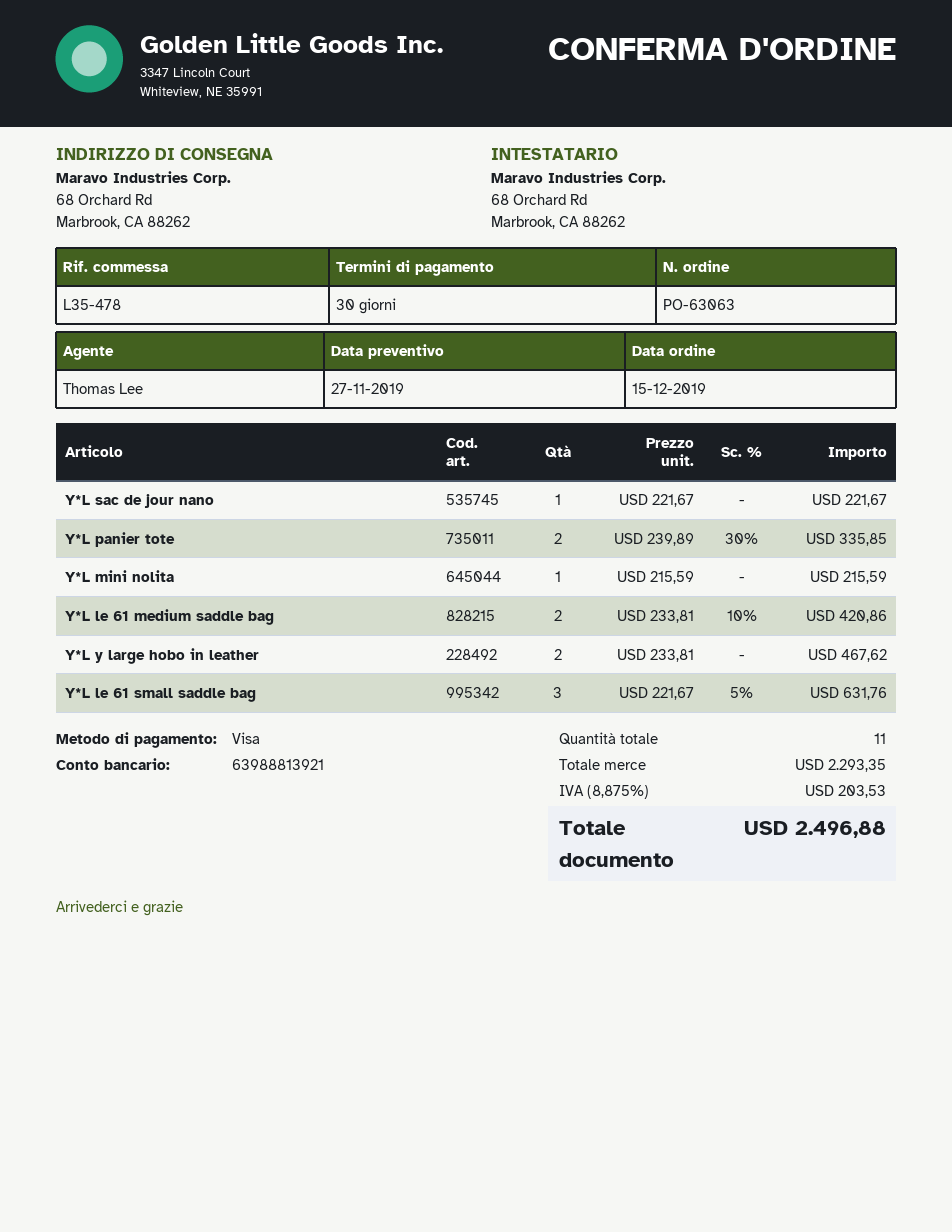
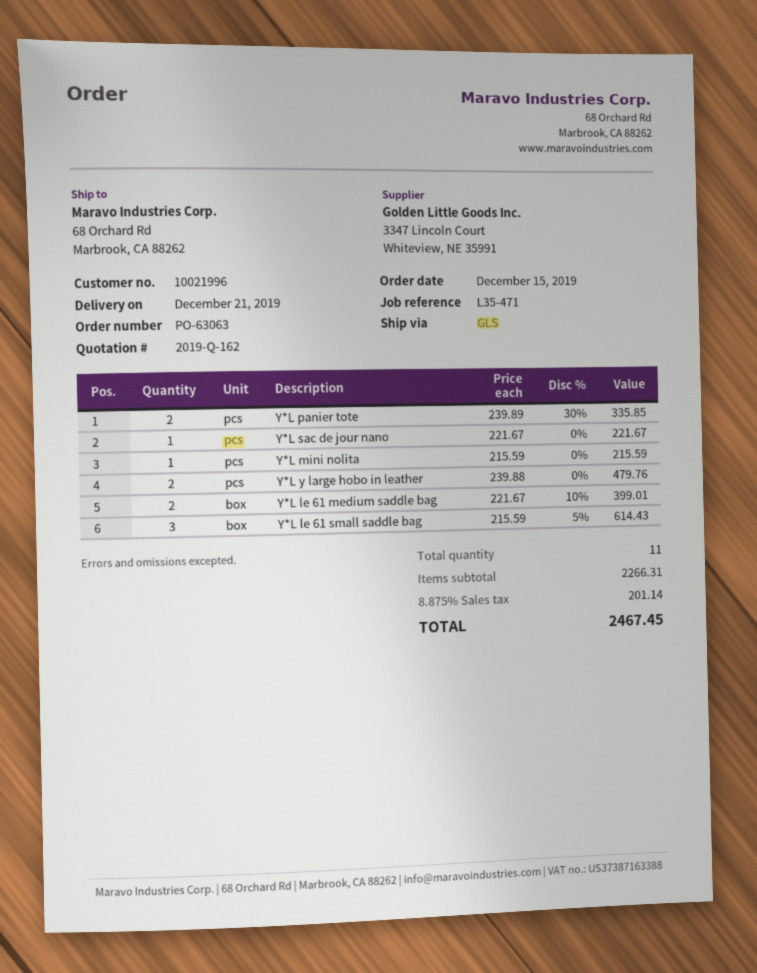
reference: L35-478 -> L35-471
Y*L le 61 medium saddle bag: 2 x 233.81 - 10% = 420.86 -> 2 x 221.67 - 10% = 399.01
Y*L y large hobo in leather: 2 x 233.81 = 467.62 -> 2 x 239.88 = 479.76
Y*L le 61 small saddle bag: 3 x 221.67 - 5% = 631.76 -> 3 x 215.59 - 5% = 614.43
subtotal: 2293.35 -> 2266.31
tax: 8.875% = 203.53 -> 8.875% = 201.14
total: 2496.88 -> 2467.45

